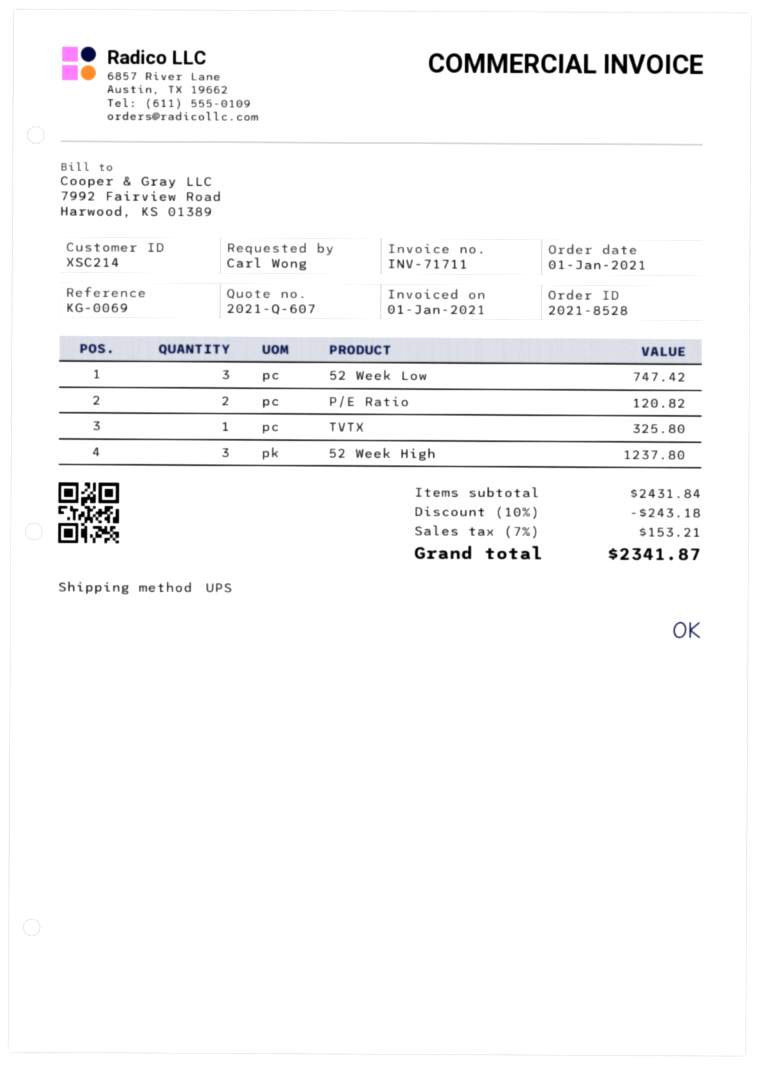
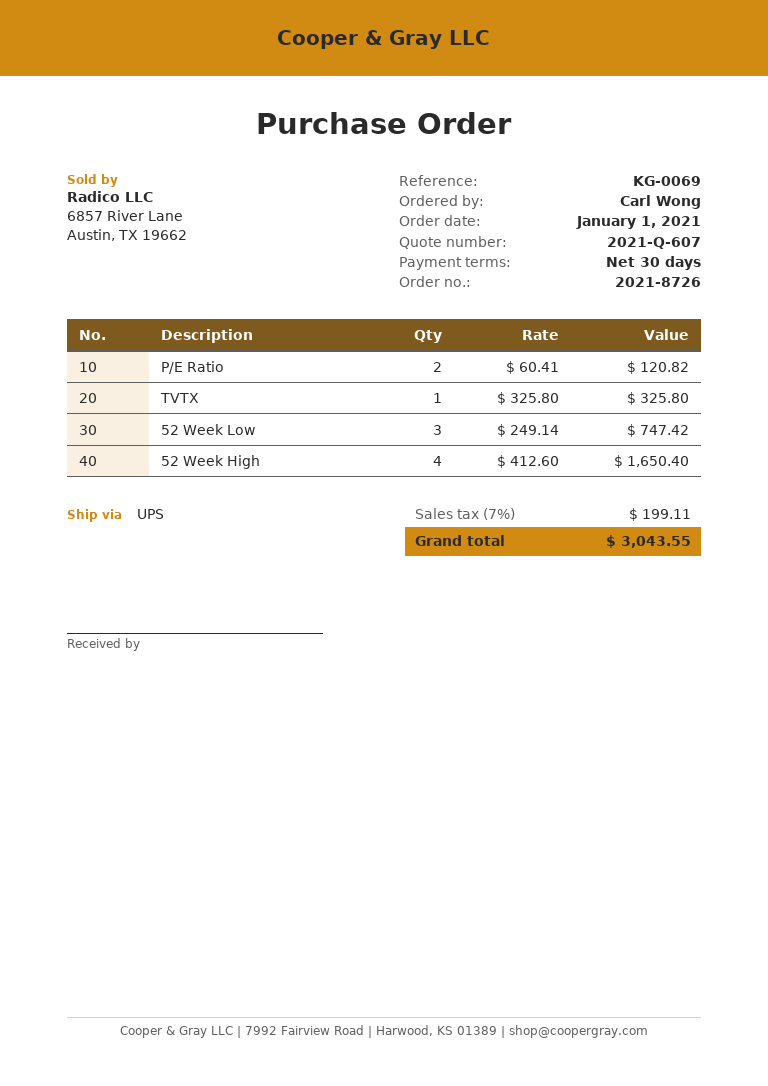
order number: 2021-8528 -> 2021-8726
52 Week High: 3 for 1237.80 -> 4 for 1650.40
discount: 10% = 243.18 -> none
tax: 7% = 153.21 -> 7% = 199.11
total: 2341.87 -> 3043.55

